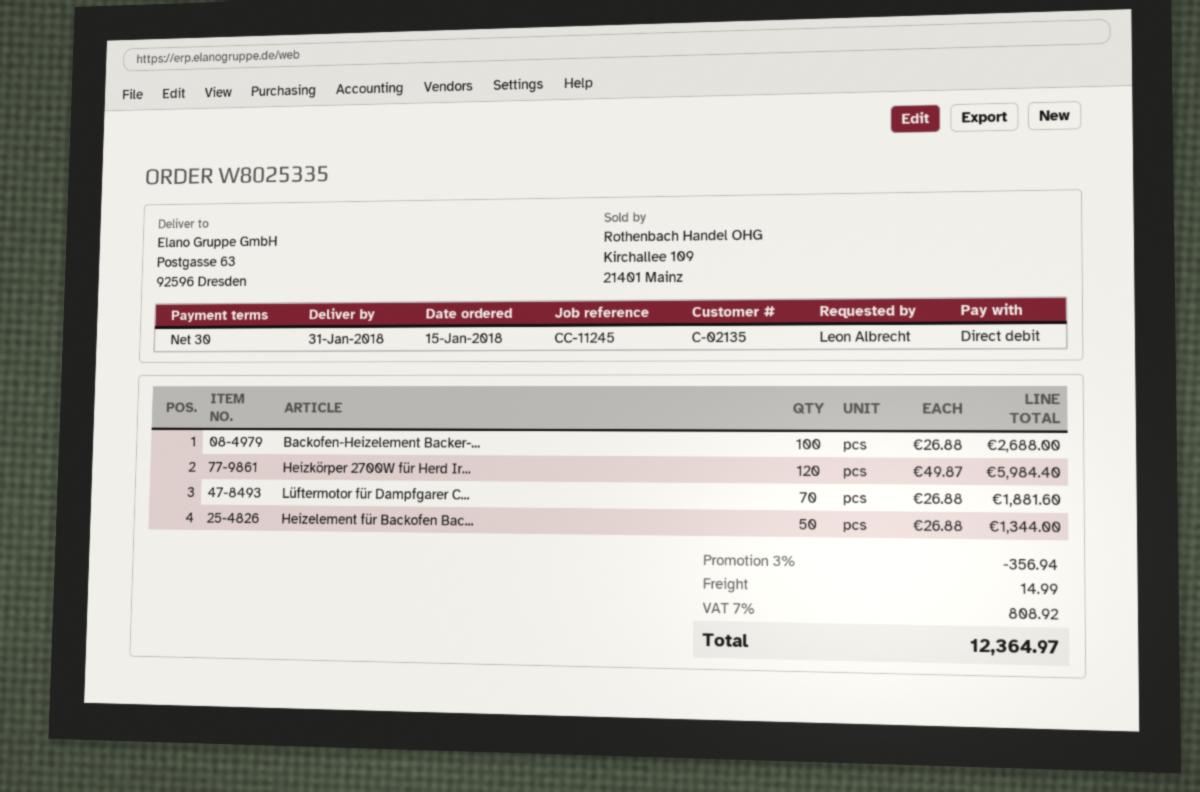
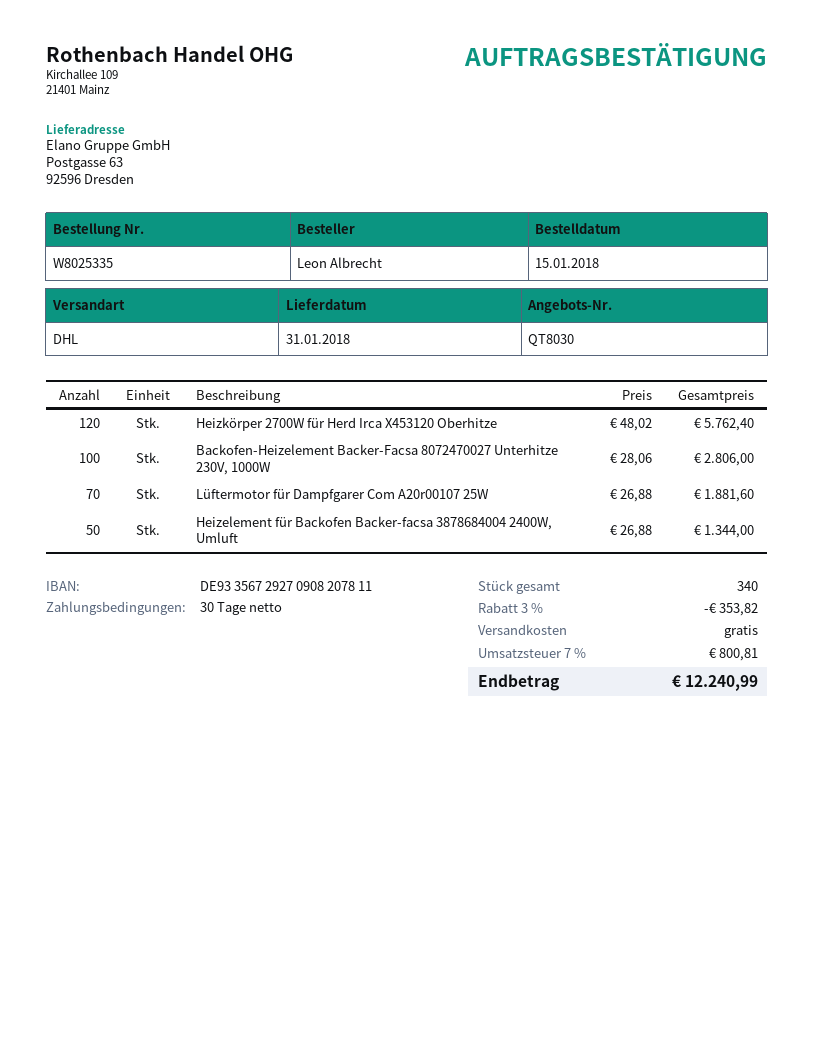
Backofen-Heizelement Backer-...: 100 x 26.88 = 2688.00 -> 100 x 28.06 = 2806.00
Heizkörper 2700W für Herd Ir...: 120 x 49.87 = 5984.40 -> 120 x 48.02 = 5762.40
discount: 3% = 356.94 -> 3% = 353.82
shipping: 14.99 -> 0.00
tax: 7% = 808.92 -> 7% = 800.81
total: 12364.97 -> 12240.99

